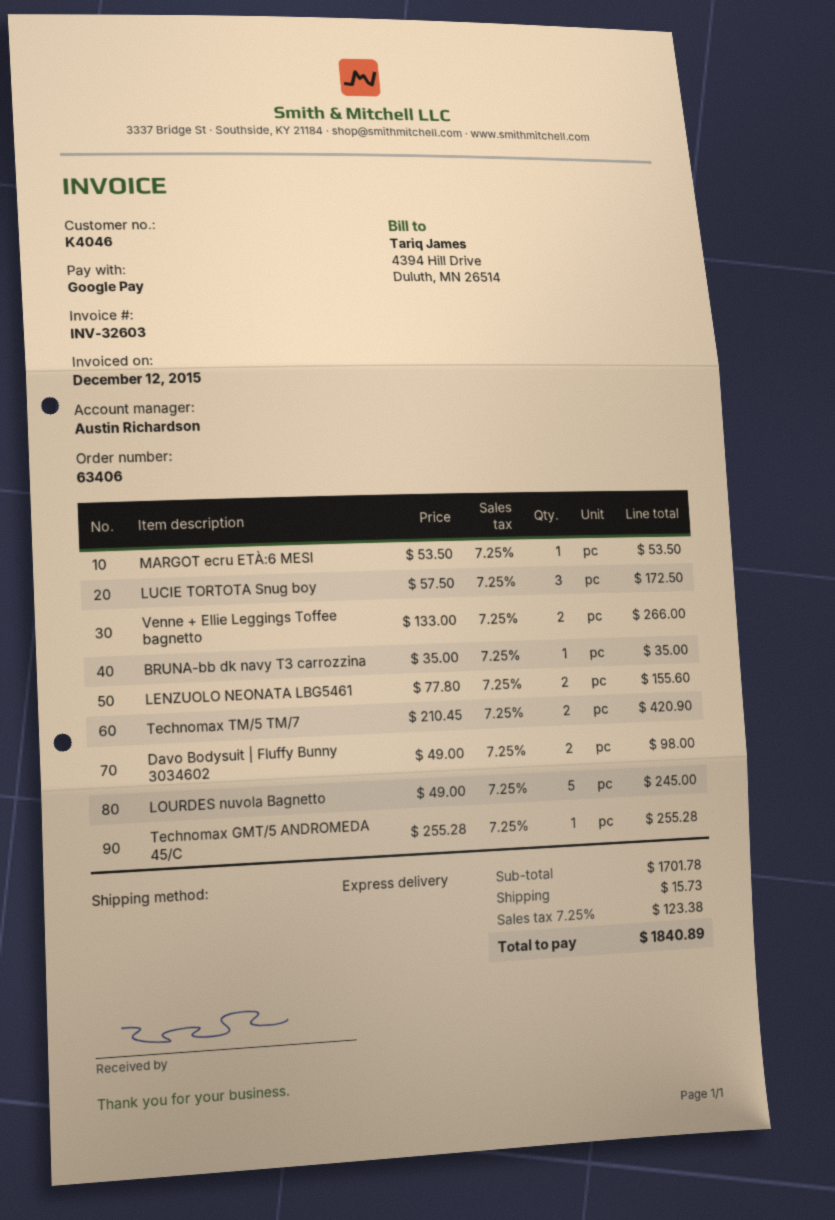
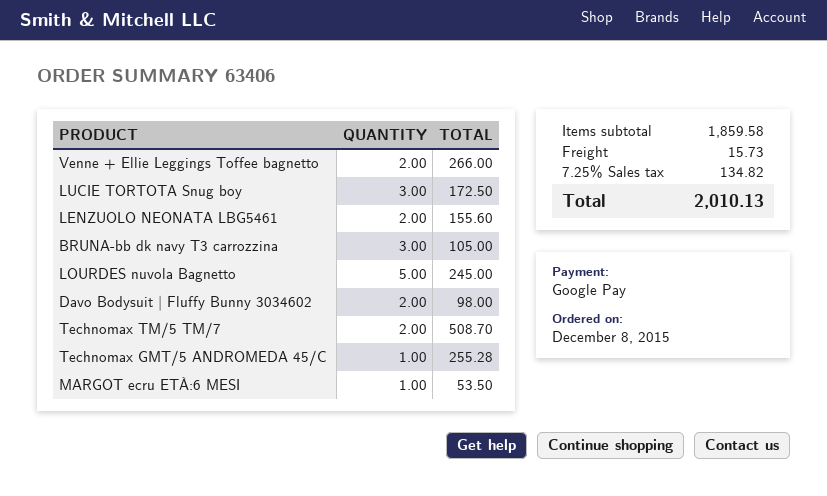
BRUNA-bb dk navy T3 carrozzina: 1 for 35.00 -> 3 for 105.00
Technomax TM/5 TM/7: 2 for 420.90 -> 2 for 508.70
subtotal: 1701.78 -> 1859.58
tax: 7.25% = 123.38 -> 7.25% = 134.82
total: 1840.89 -> 2010.13

